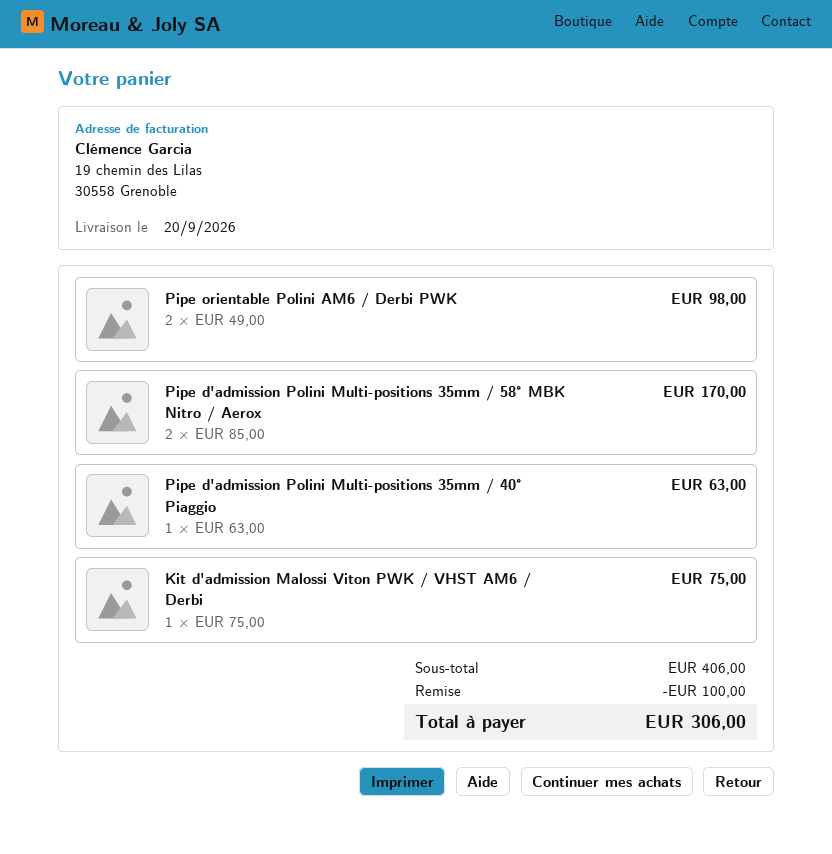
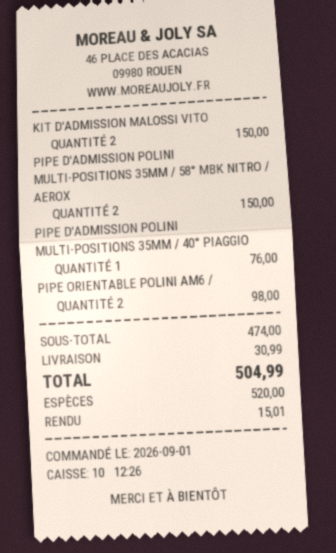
Pipe d'admission Polini Multi-positions 35mm / 58° MBK Nitro / Aerox: 2 for 170.00 -> 2 for 150.00
Pipe d'admission Polini Multi-positions 35mm / 40° Piaggio: 1 for 63.00 -> 1 for 76.00
Kit d'admission Malossi Viton PWK / VHST AM6 / Derbi: 1 for 75.00 -> 2 for 150.00
subtotal: 406.00 -> 474.00
discount: 100.00 -> none
shipping: none -> 30.99
total: 306.00 -> 504.99

